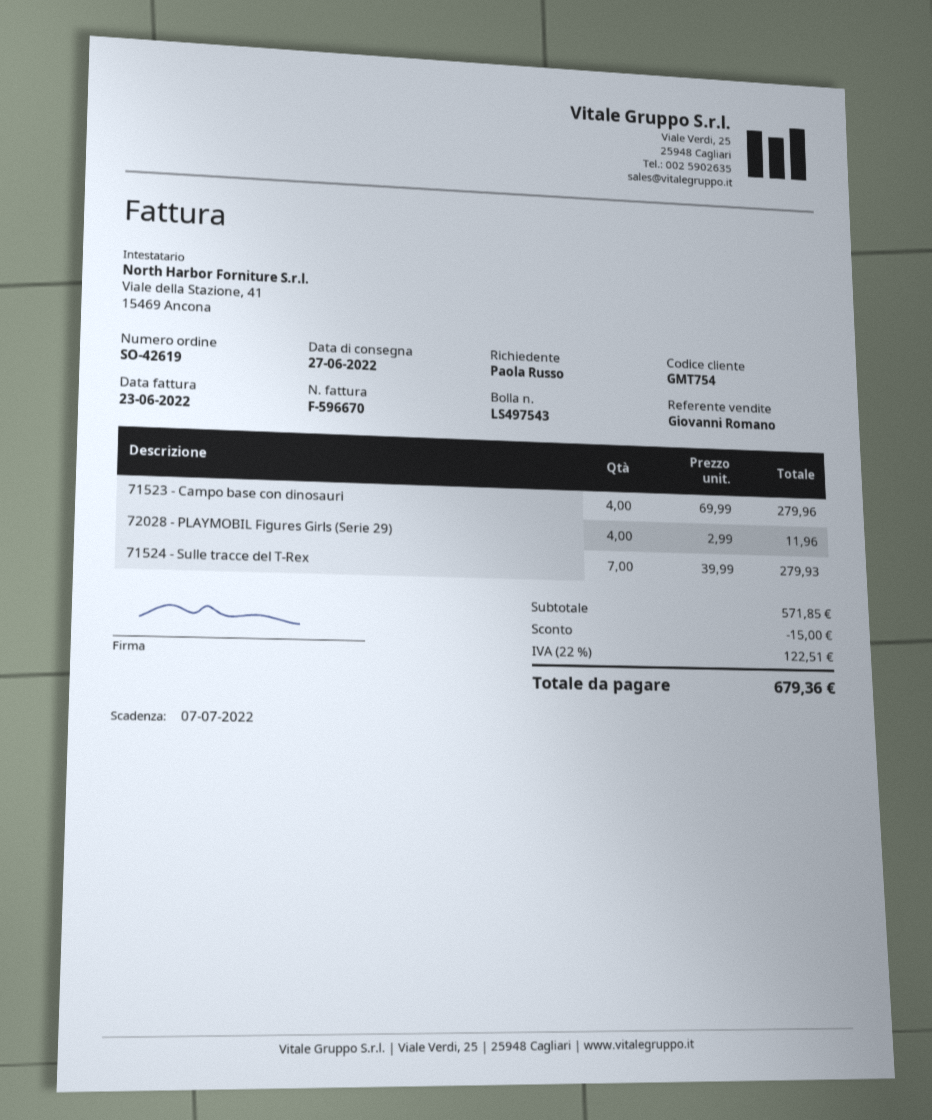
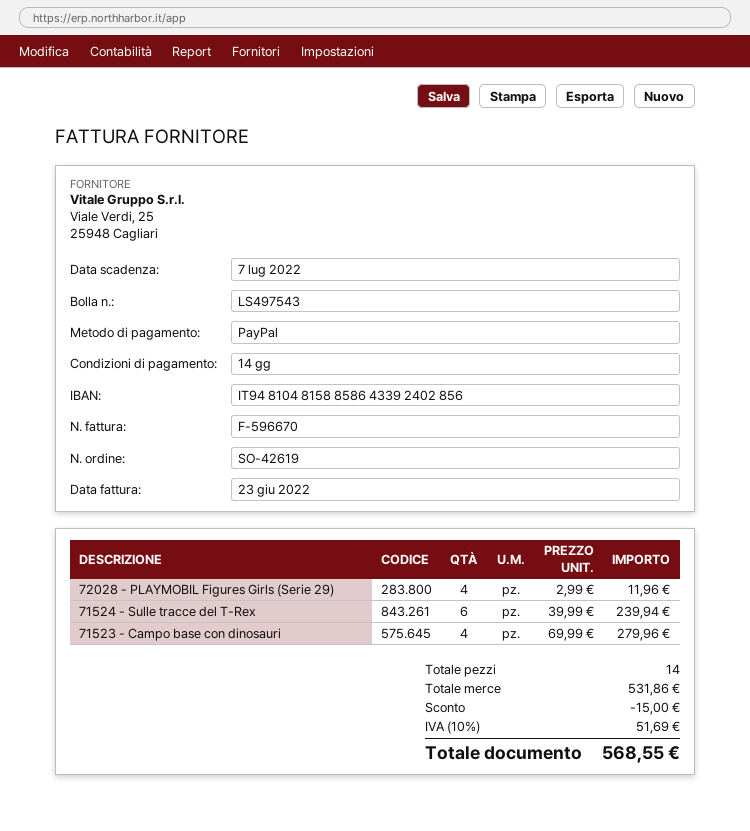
71524 - Sulle tracce del T-Rex: 7 x 39.99 = 279.93 -> 6 x 39.99 = 239.94
subtotal: 571.85 -> 531.86
tax: 22% = 122.51 -> 10% = 51.69
total: 679.36 -> 568.55

